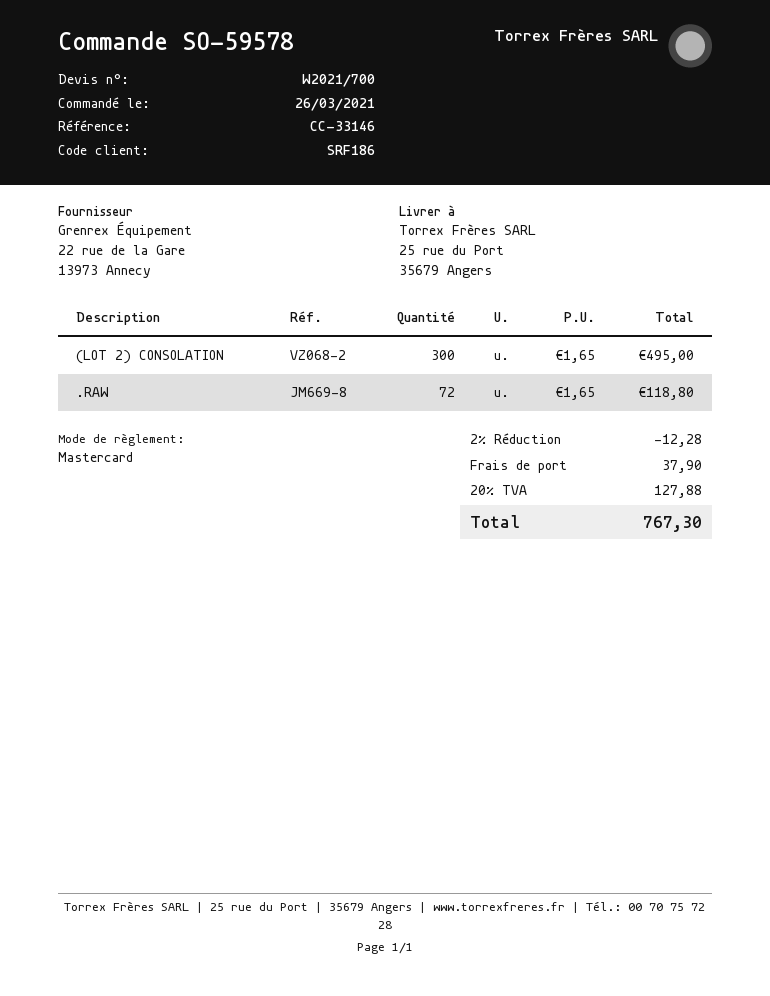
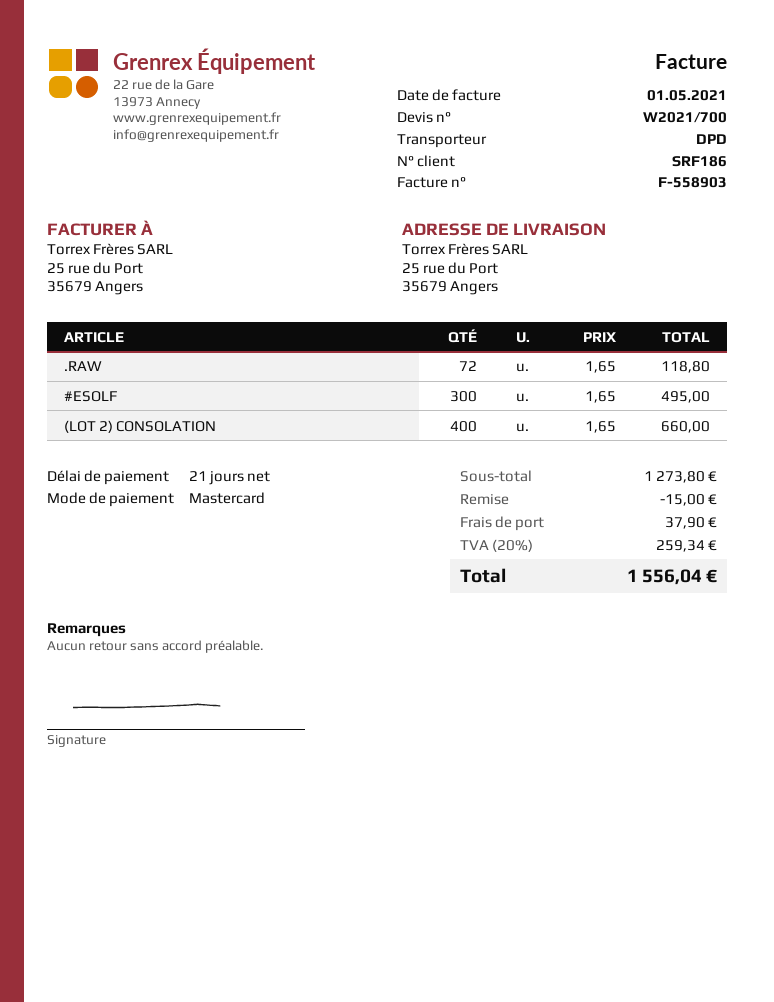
(LOT 2) CONSOLATION: 300 x 1.65 = 495.00 -> 400 x 1.65 = 660.00
#ESOLF: none -> 300 x 1.65 = 495.00
discount: 12.28 -> 15.00
tax: 20% = 127.88 -> 20% = 259.34
total: 767.30 -> 1556.04

